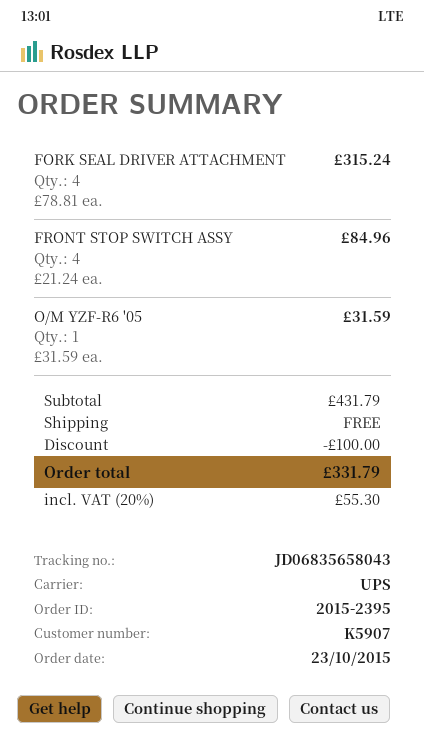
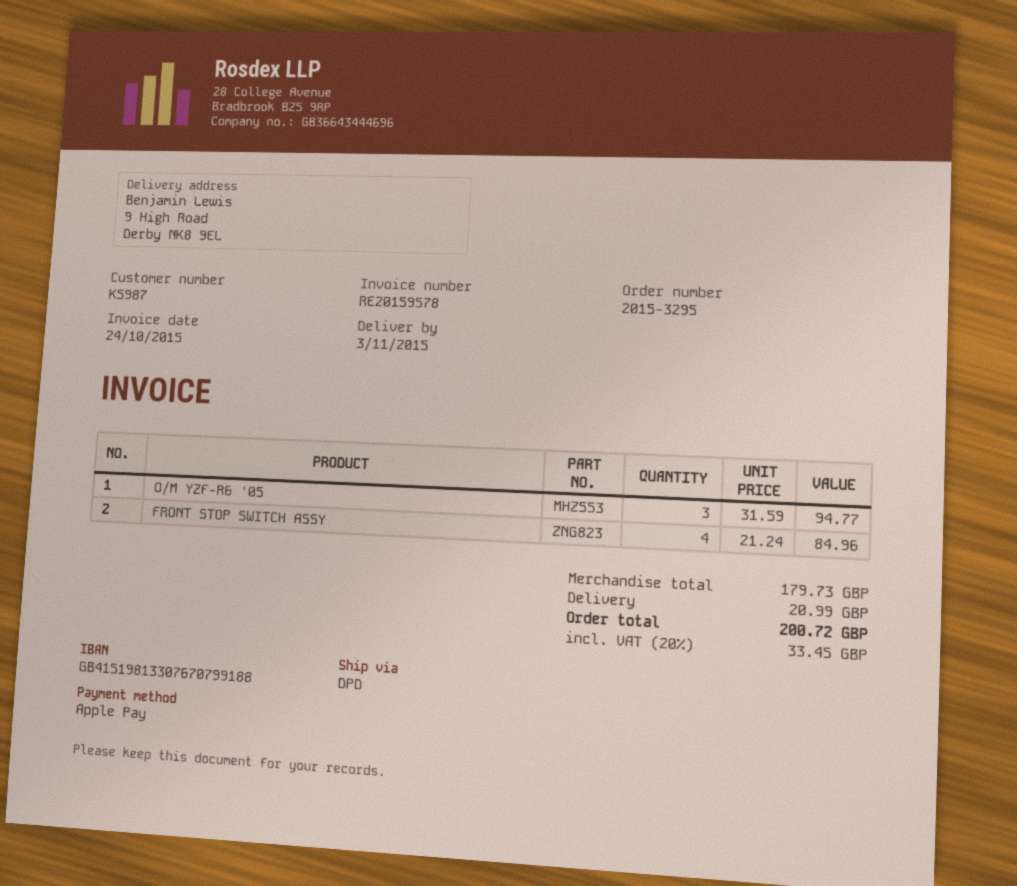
order number: 2015-2395 -> 2015-3295
customer number: K5907 -> K5987
shipping method: UPS -> DPD
FORK SEAL DRIVER ATTACHMENT: 4 x 78.81 = 315.24 -> none
O/M YZF-R6 '05: 1 x 31.59 = 31.59 -> 3 x 31.59 = 94.77
subtotal: 431.79 -> 179.73
discount: 100.00 -> none
shipping: 0.00 -> 20.99
tax: 20% = 55.30 -> 20% = 33.45
total: 331.79 -> 200.72

